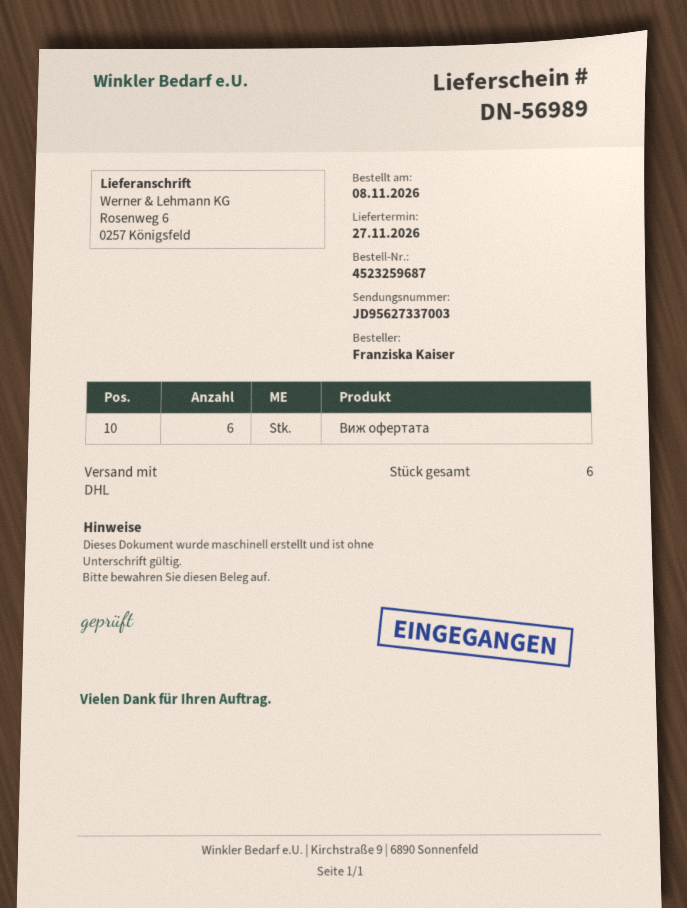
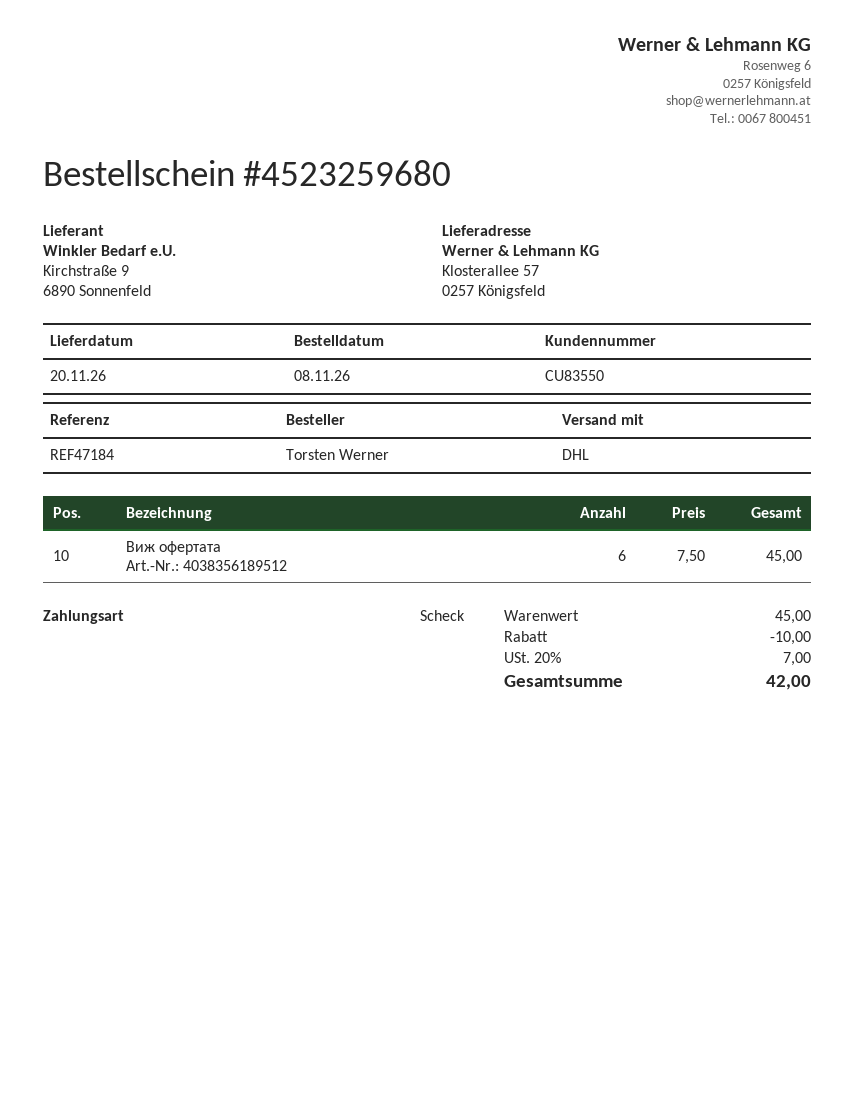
order number: 4523259687 -> 4523259680
delivery date: 2026-11-27 -> 2026-11-20
ordered by: Franziska Kaiser -> Torsten Werner
ship to: Rosenweg 6, 0257 Königsfeld -> Klosterallee 57, 0257 Königsfeld

